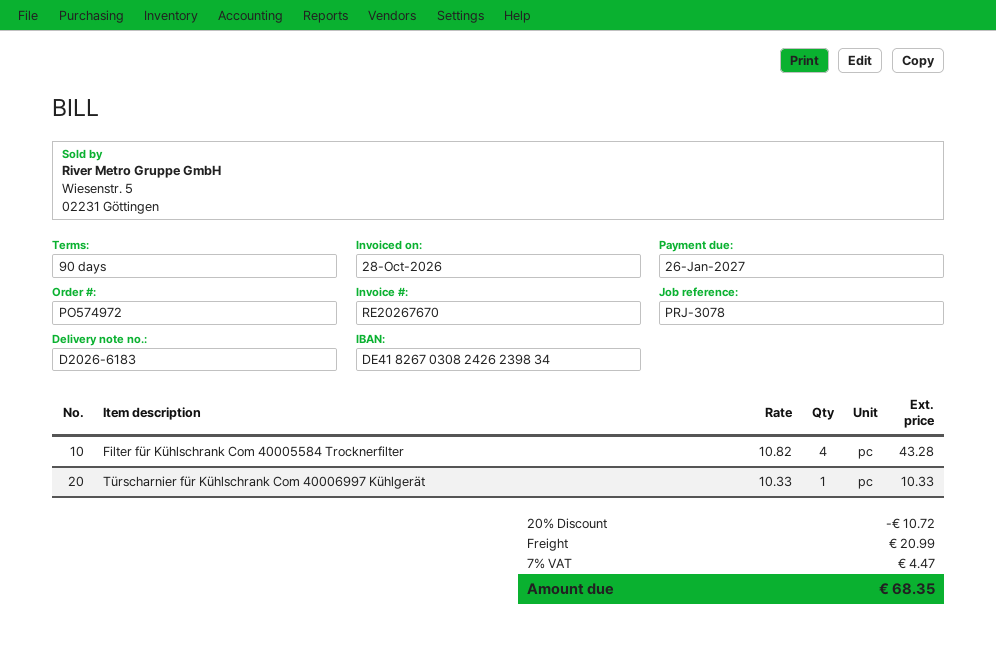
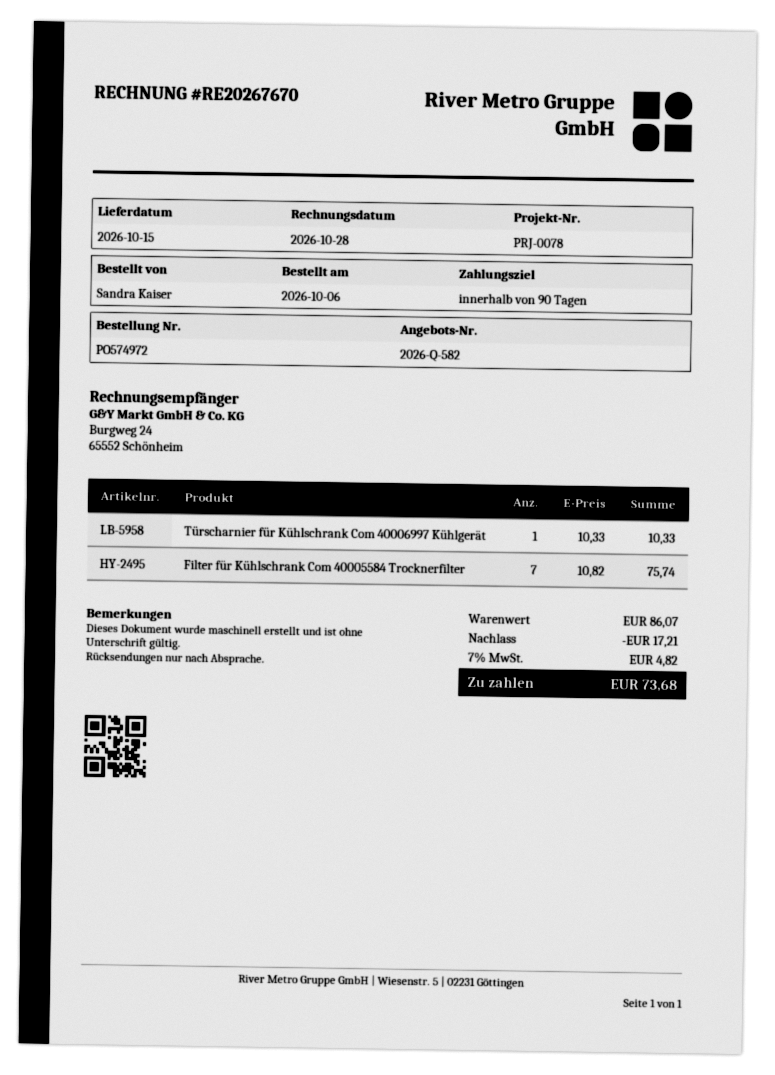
reference: PRJ-3078 -> PRJ-0078
Filter für Kühlschrank Com 40005584 Trocknerfilter: 4 x 10.82 = 43.28 -> 7 x 10.82 = 75.74
discount: 10.72 -> 17.21
shipping: 20.99 -> none
tax: 7% = 4.47 -> 7% = 4.82
total: 68.35 -> 73.68

